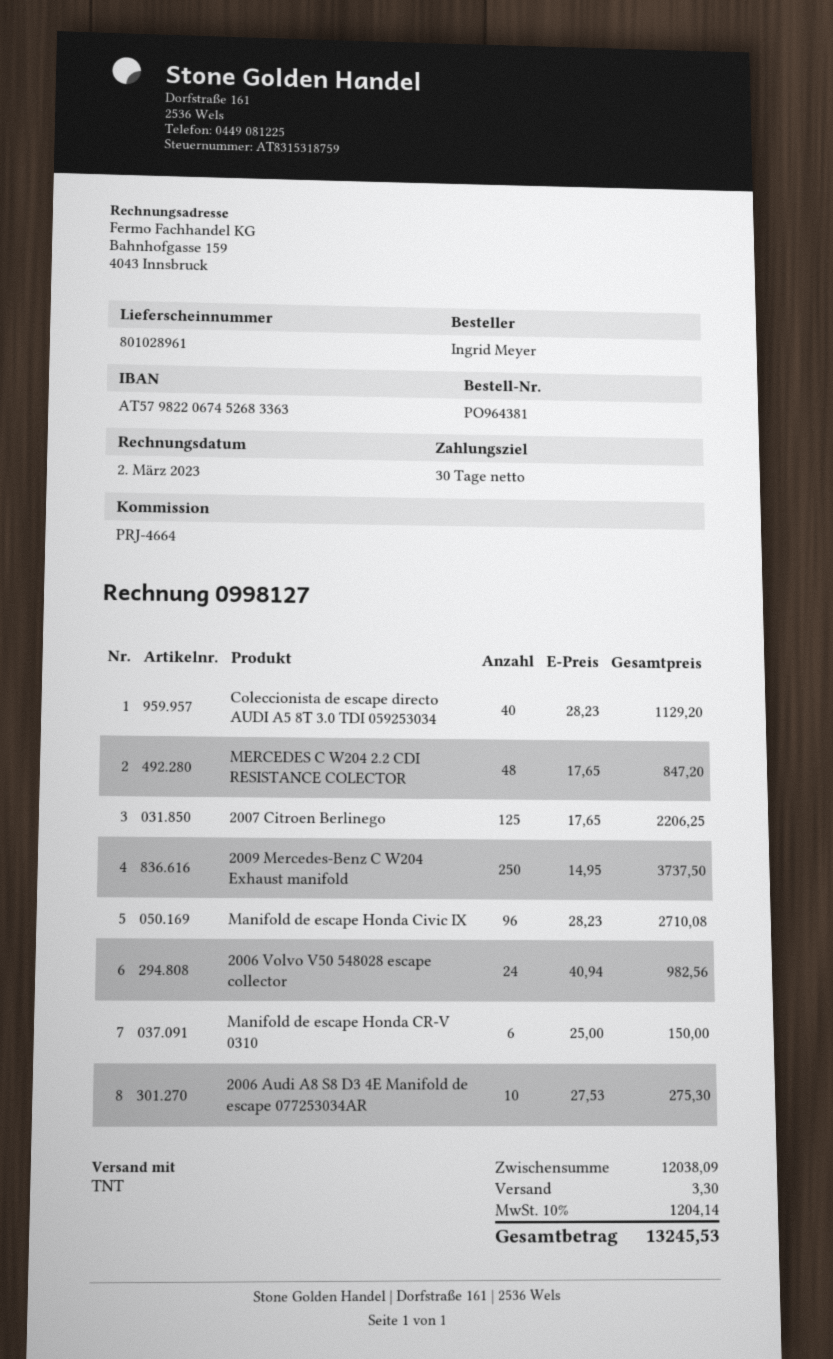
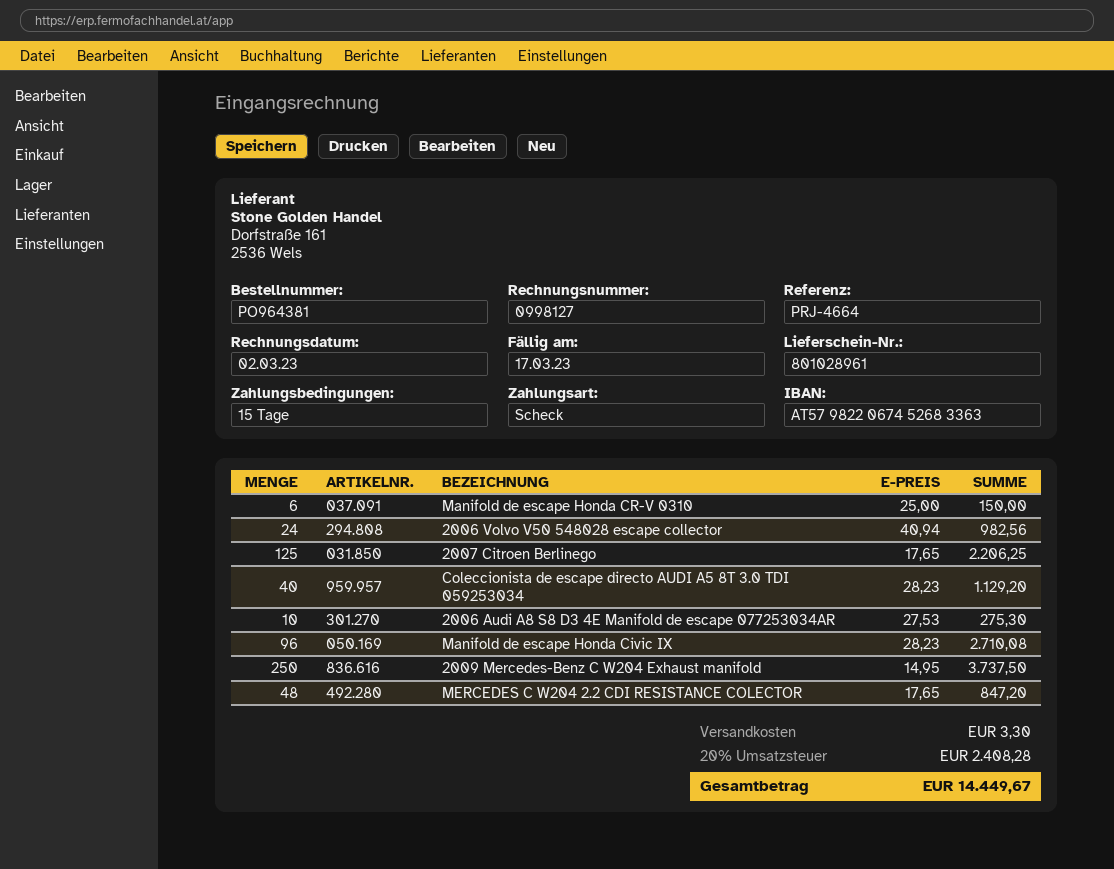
payment terms: 30 days -> 15 days
tax: 10% = 1204.14 -> 20% = 2408.28
total: 13245.53 -> 14449.67

